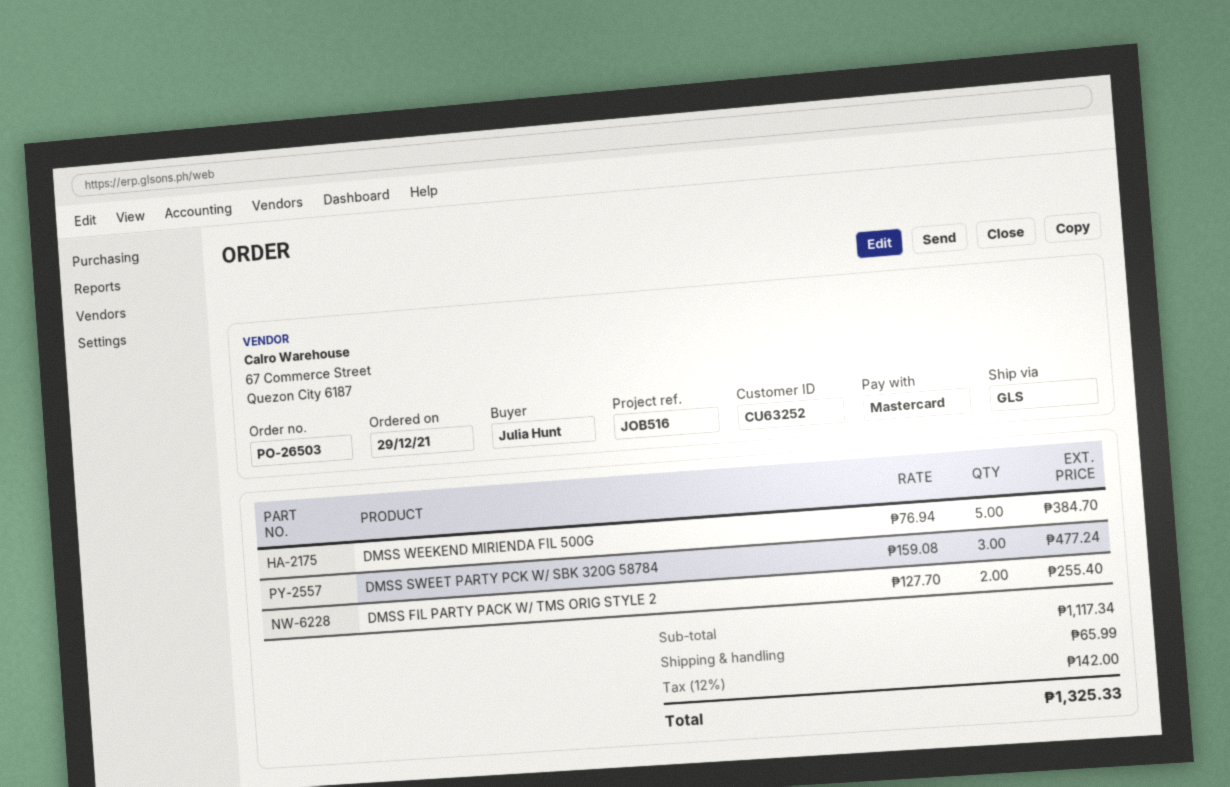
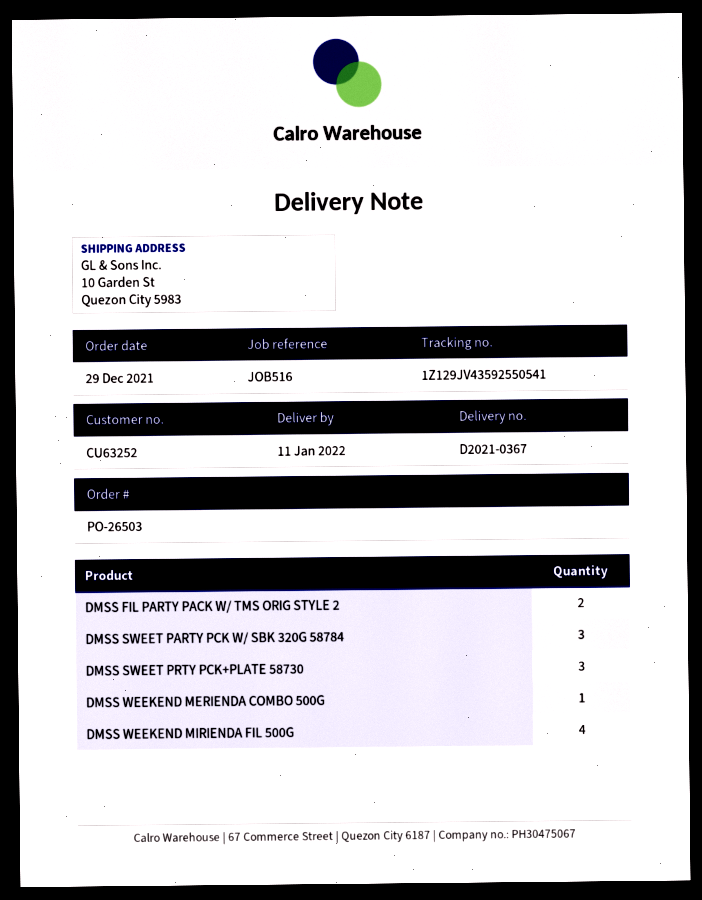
DMSS WEEKEND MIRIENDA FIL 500G: 5 -> 4
DMSS SWEET PRTY PCK+PLATE 58730: none -> 3
DMSS WEEKEND MERIENDA COMBO 500G: none -> 1

